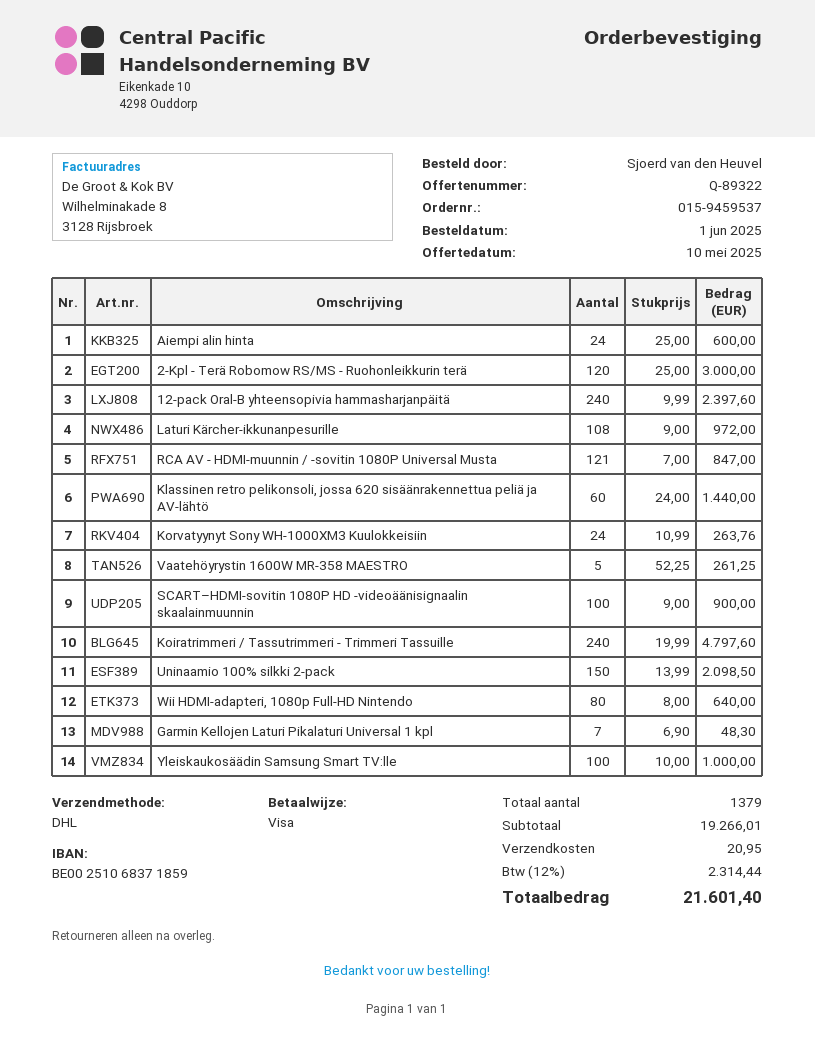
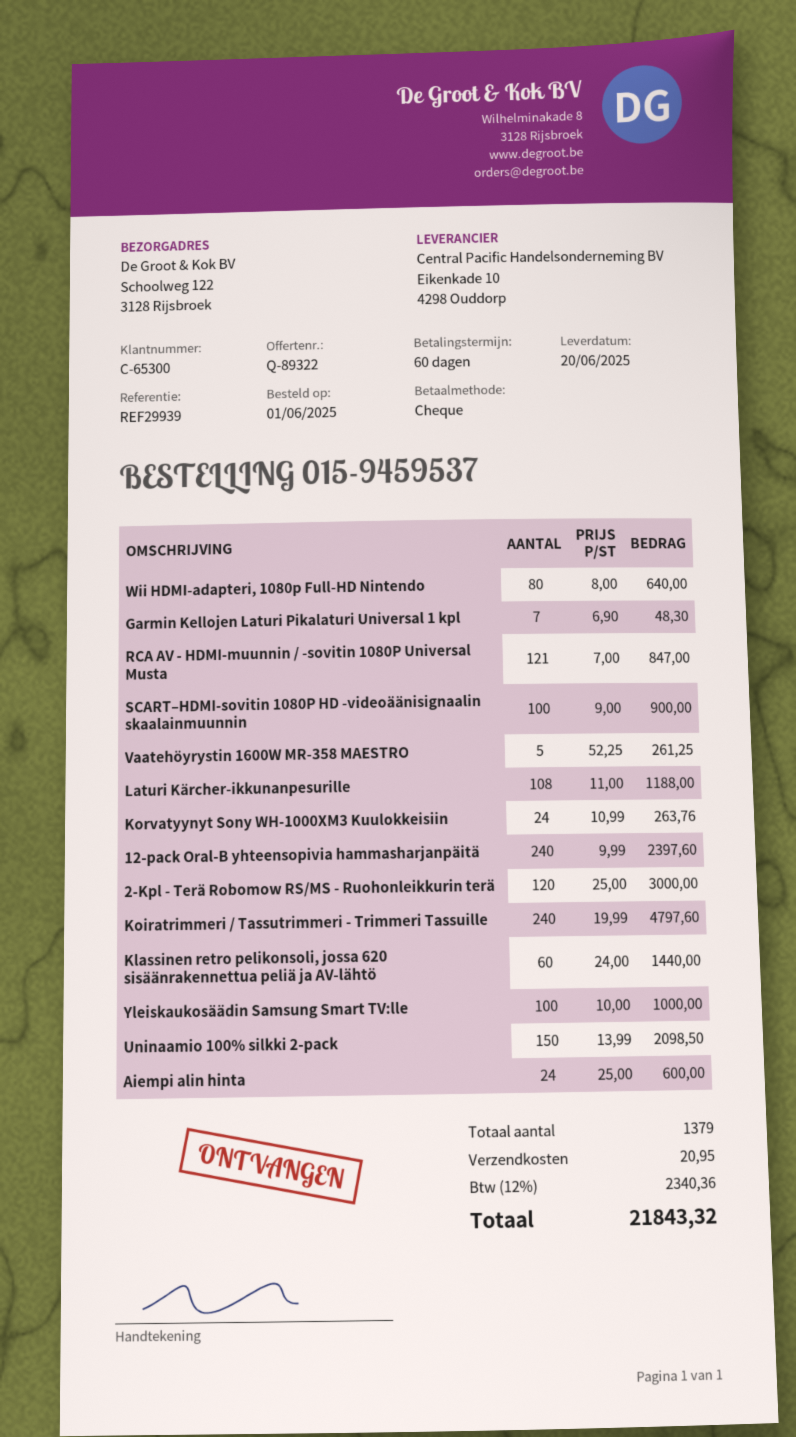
payment method: Visa -> cheque
Laturi Kärcher-ikkunanpesurille: 108 x 9.00 = 972.00 -> 108 x 11.00 = 1188.00
tax: 12% = 2314.44 -> 12% = 2340.36
total: 21601.40 -> 21843.32

